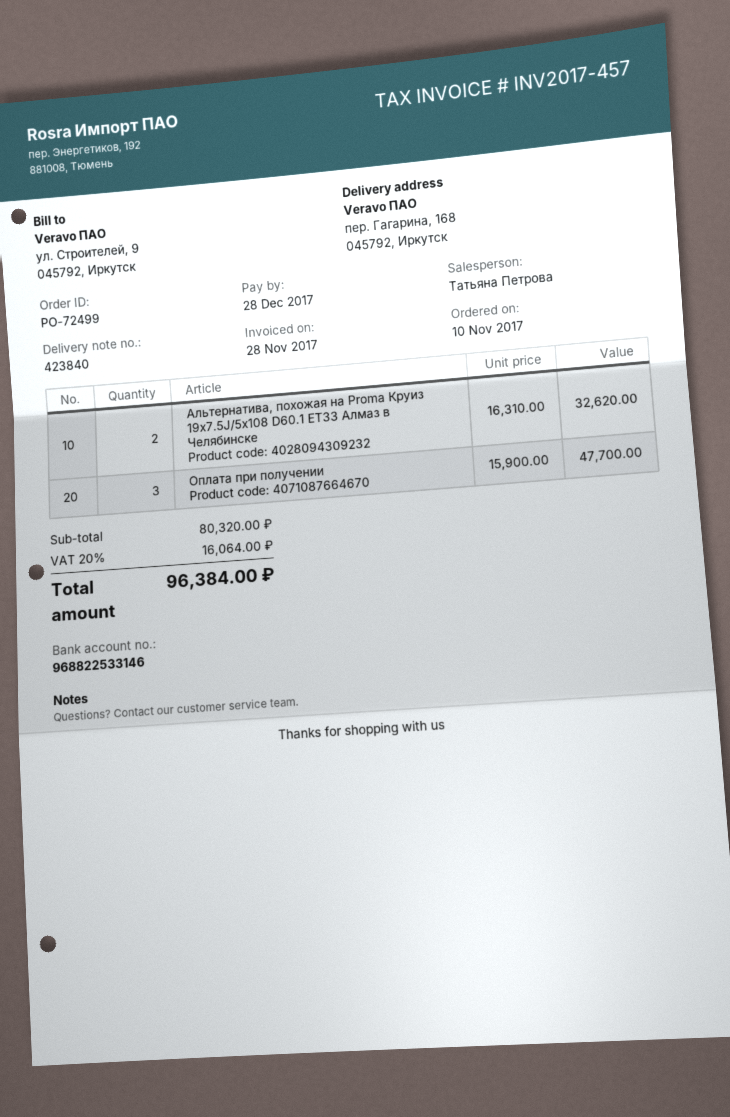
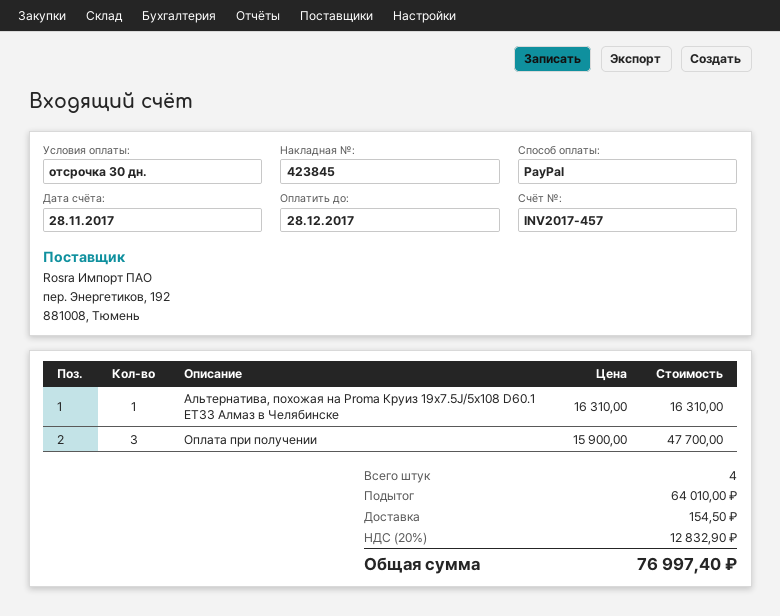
delivery note number: 423840 -> 423845
Альтернатива, похожая на Proma Круиз 19x7.5J/5x108 D60.1 ET33 Алмаз в Челябинске: 2 x 16310.00 = 32620.00 -> 1 x 16310.00 = 16310.00
subtotal: 80320.00 -> 64010.00
shipping: none -> 154.50
tax: 20% = 16064.00 -> 20% = 12832.90
total: 96384.00 -> 76997.40

